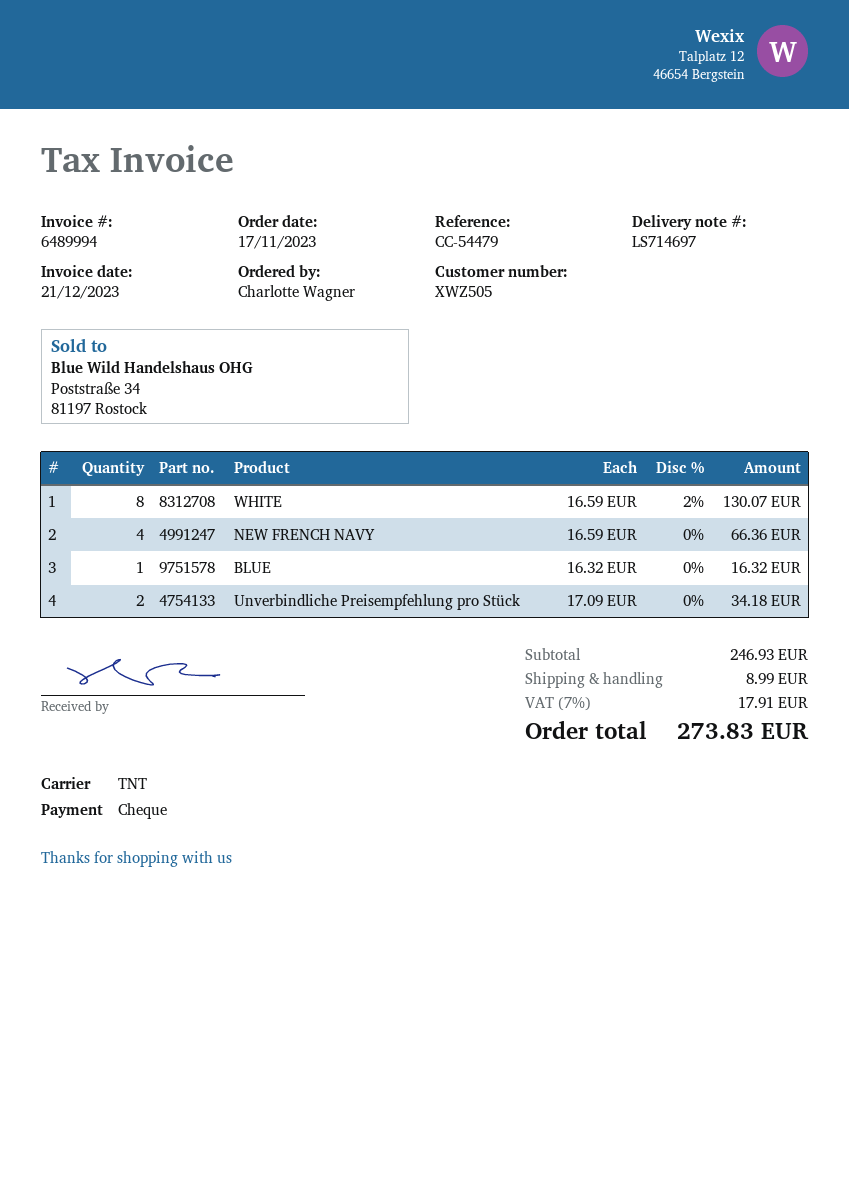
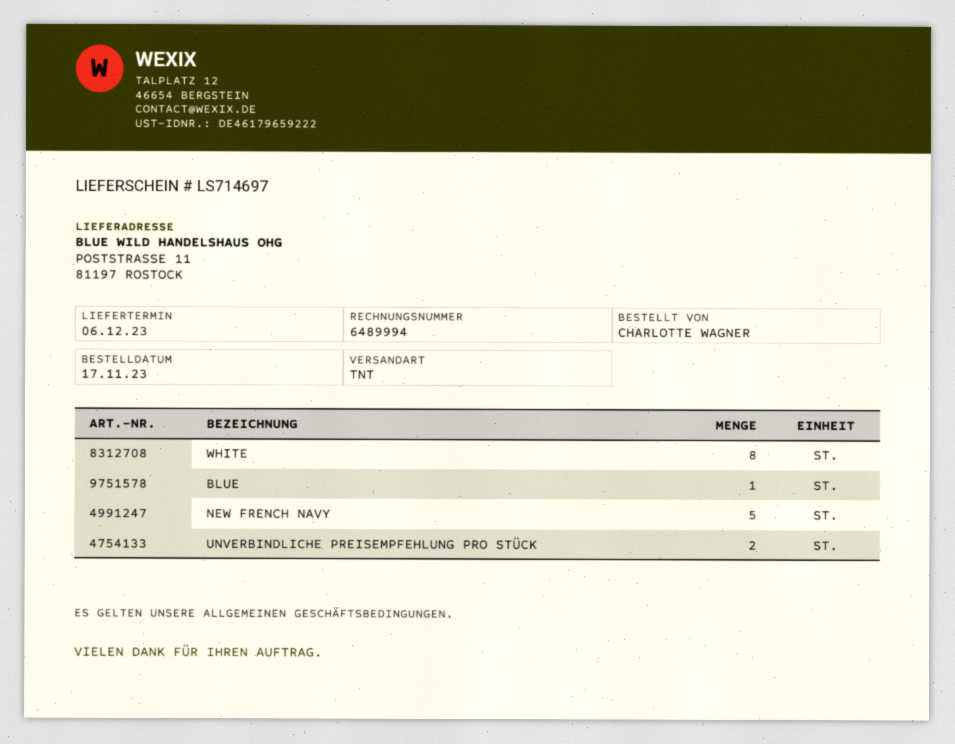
NEW FRENCH NAVY: 4 -> 5

